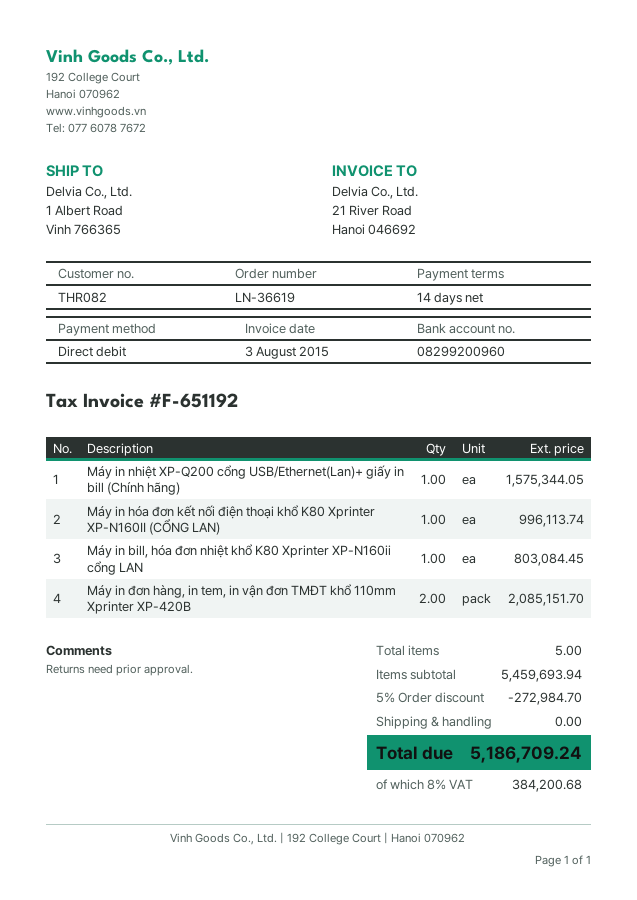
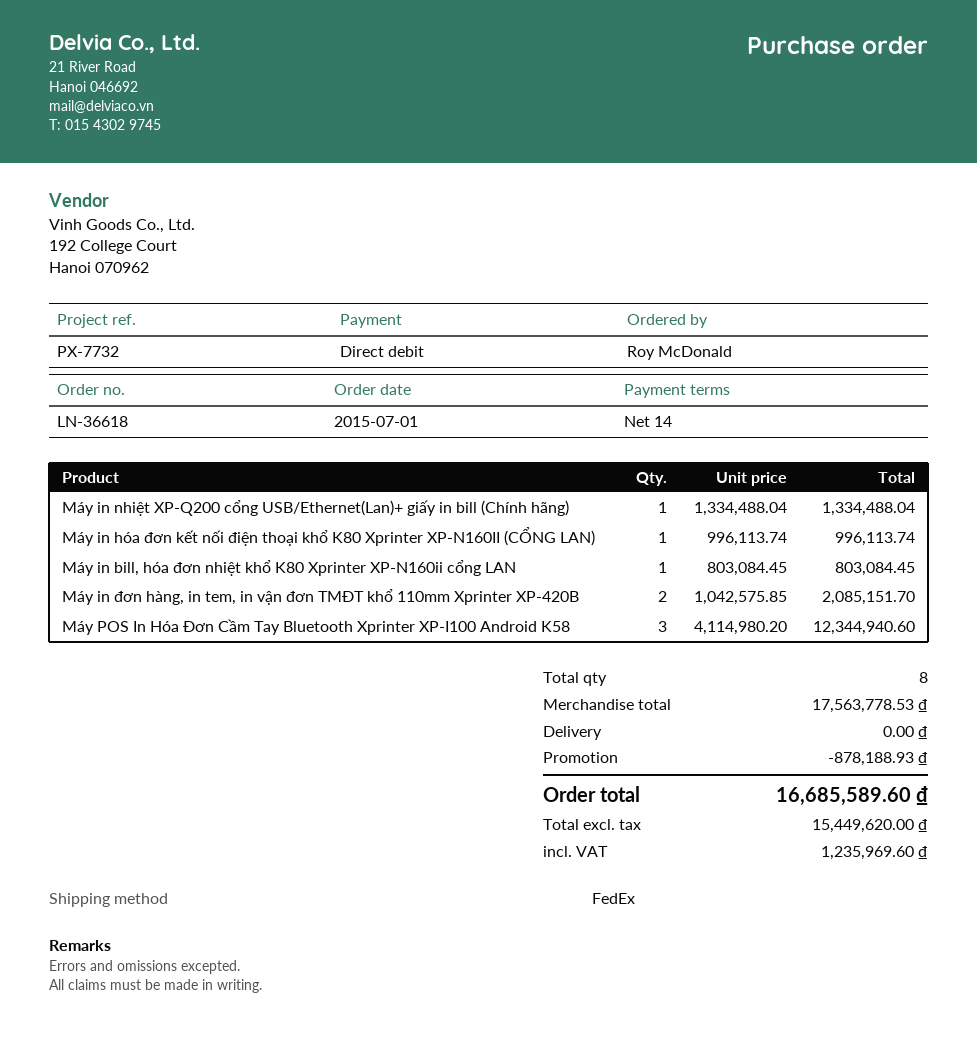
order number: LN-36619 -> LN-36618
Máy in nhiệt XP-Q200 cổng USB/Ethernet(Lan)+ giấy in bill (Chính hãng): 1 for 1575344.05 -> 1 for 1334488.04
Máy POS In Hóa Đơn Cầm Tay Bluetooth Xprinter XP-I100 Android K58: none -> 3 for 12344940.60
total quantity: 5 -> 8
subtotal: 5459693.94 -> 17563778.53
discount: 272984.70 -> 878188.93
tax: 384200.68 -> 1235969.60
total: 5186709.24 -> 16685589.60

